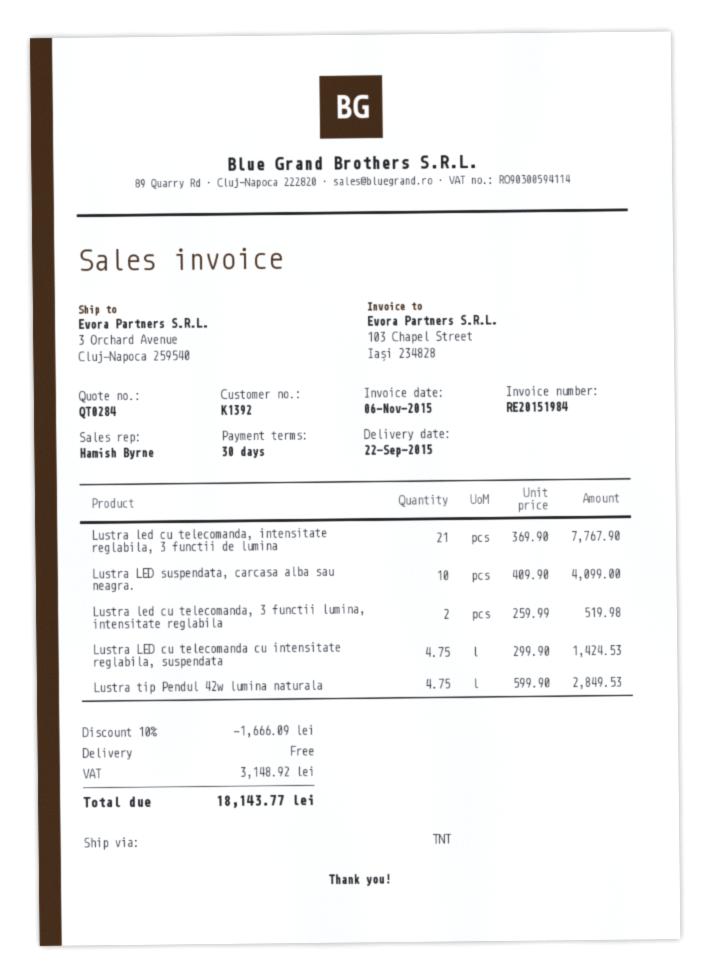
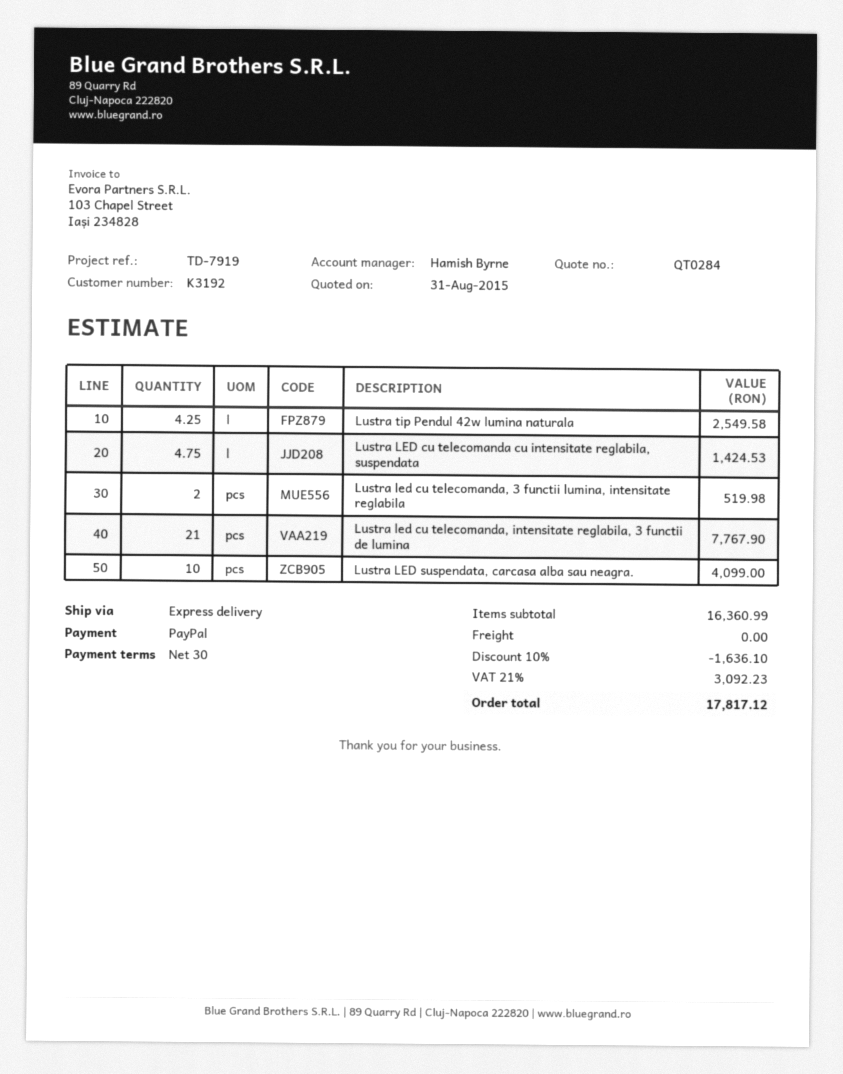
customer number: K1392 -> K3192
shipping method: TNT -> express
Lustra tip Pendul 42w lumina naturala: 4.75 for 2849.53 -> 4.25 for 2549.58
discount: 10% = 1666.09 -> 10% = 1636.10
tax: 3148.92 -> 3092.23
total: 18143.77 -> 17817.12

